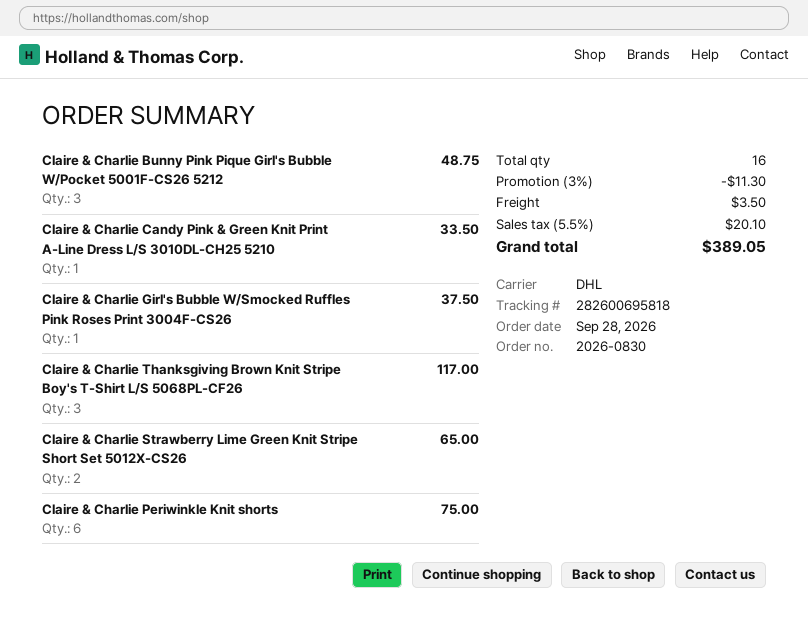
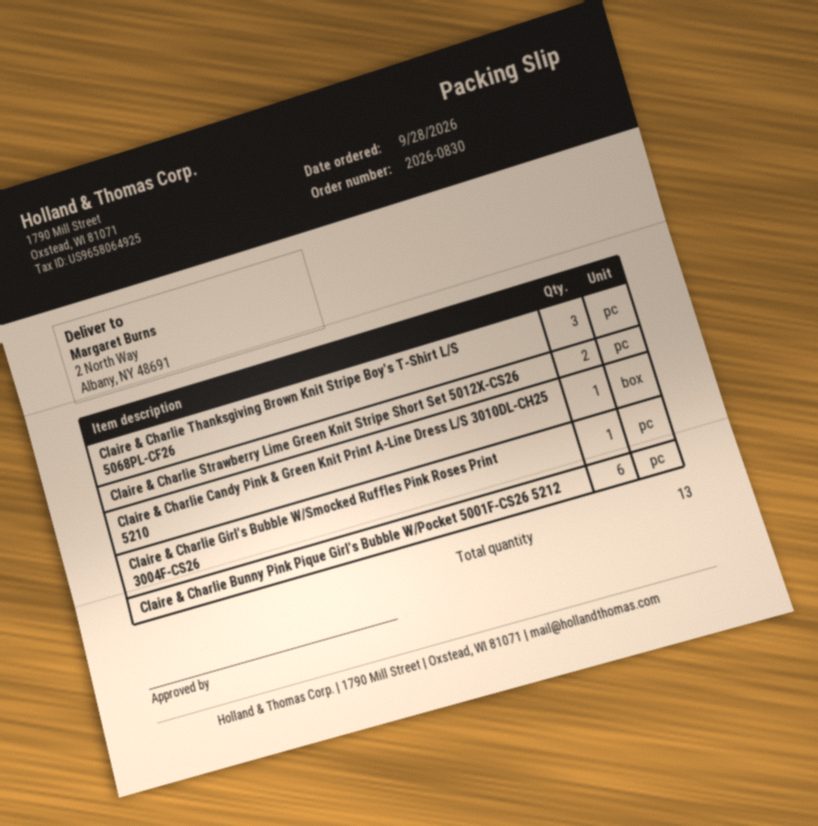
Claire & Charlie Bunny Pink Pique Girl's Bubble W/Pocket 5001F-CS26 5212: 3 -> 6
Claire & Charlie Periwinkle Knit shorts: 6 -> none
total quantity: 16 -> 13

